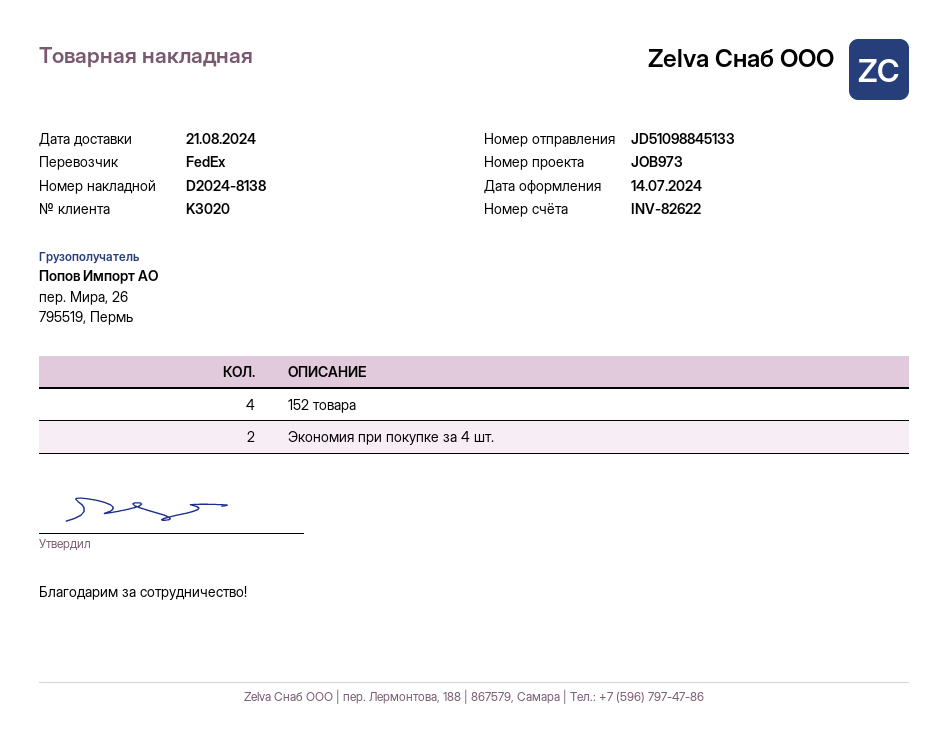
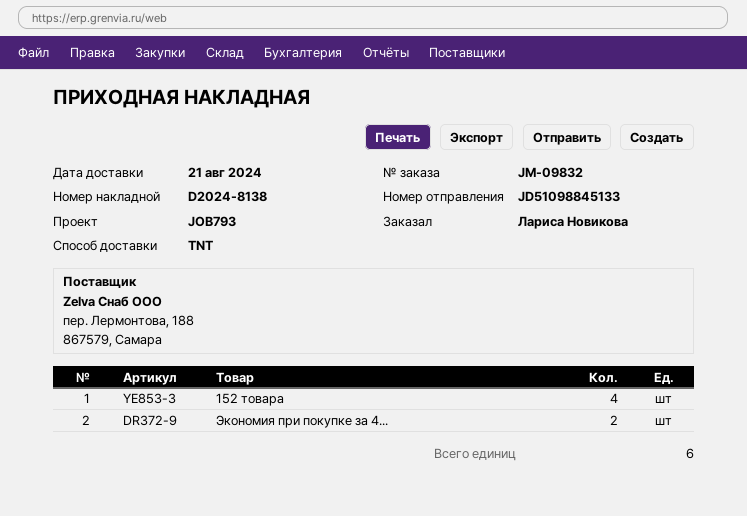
reference: JOB973 -> JOB793
shipping method: FedEx -> TNT

